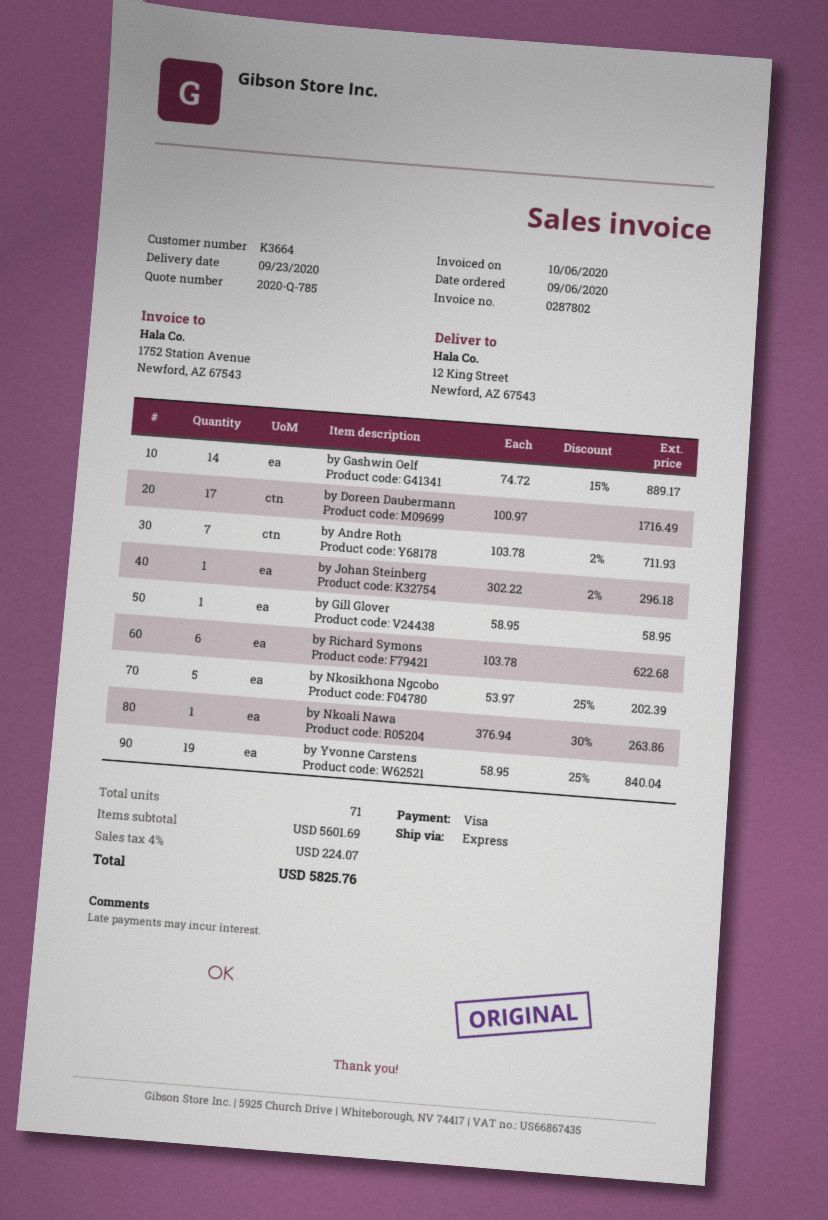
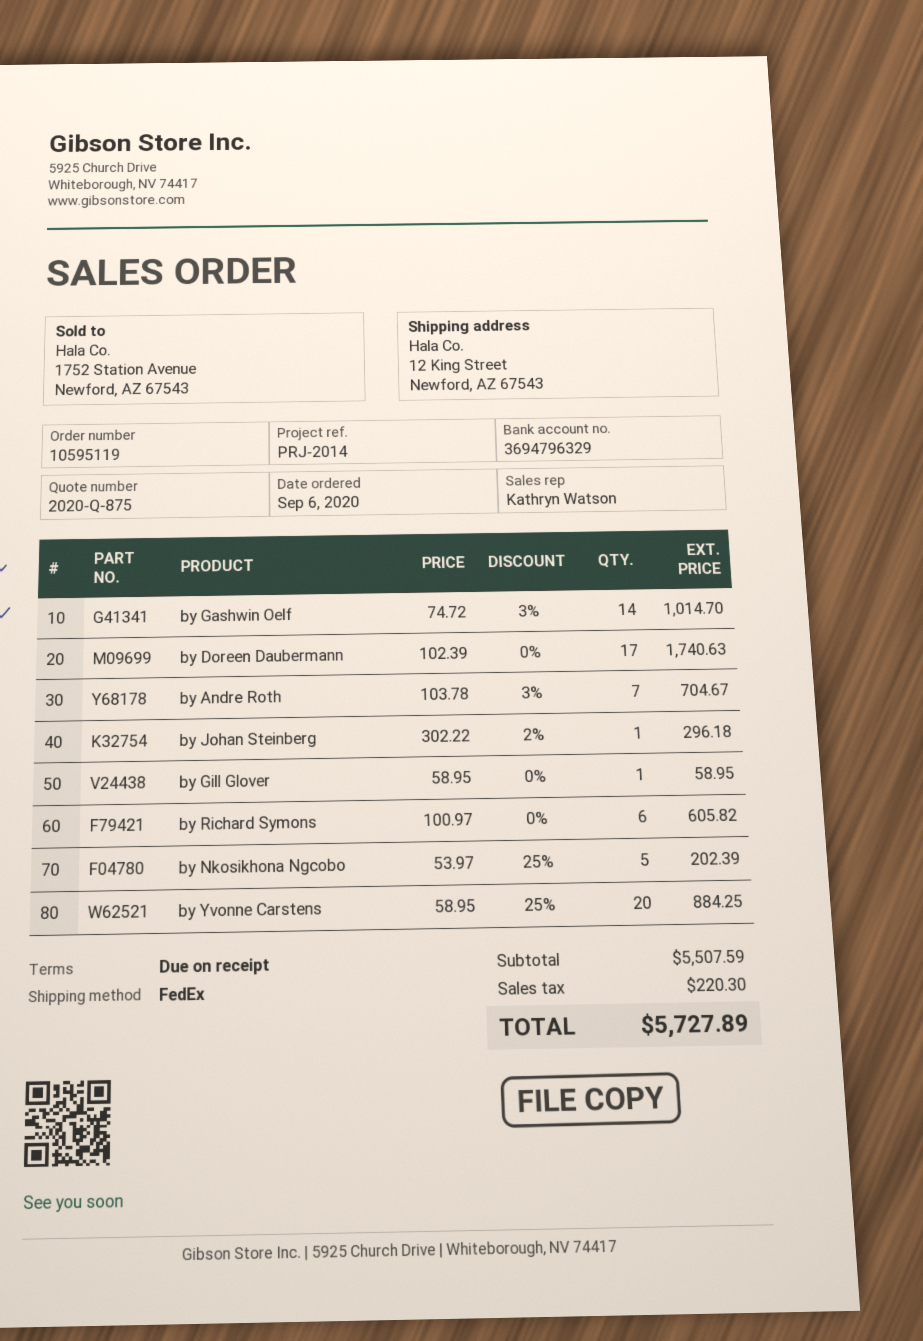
quote number: 2020-Q-785 -> 2020-Q-875
shipping method: express -> FedEx
by Gashwin Oelf: 14 x 74.72 - 15% = 889.17 -> 14 x 74.72 - 3% = 1014.70
by Doreen Daubermann: 17 x 100.97 = 1716.49 -> 17 x 102.39 = 1740.63
by Andre Roth: 7 x 103.78 - 2% = 711.93 -> 7 x 103.78 - 3% = 704.67
by Richard Symons: 6 x 103.78 = 622.68 -> 6 x 100.97 = 605.82
by Nkoali Nawa: 1 x 376.94 - 30% = 263.86 -> none
by Yvonne Carstens: 19 x 58.95 - 25% = 840.04 -> 20 x 58.95 - 25% = 884.25
subtotal: 5601.69 -> 5507.59
tax: 224.07 -> 220.30
total: 5825.76 -> 5727.89

